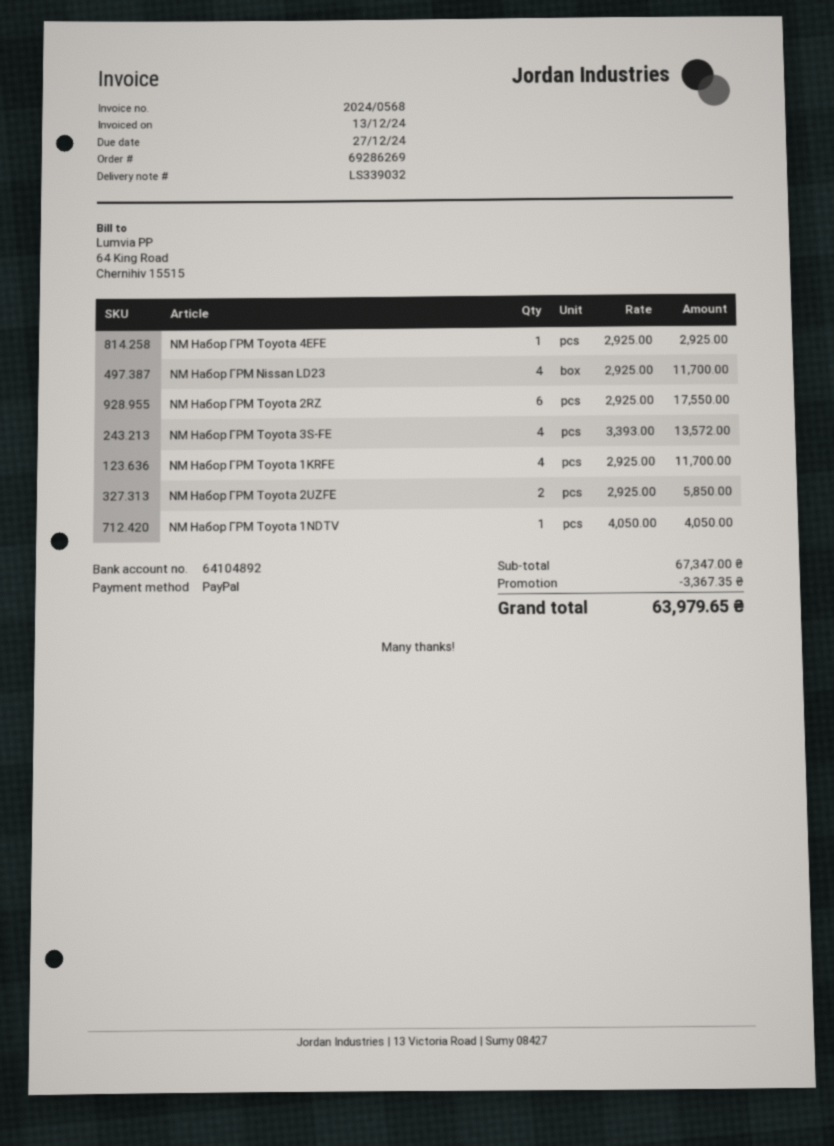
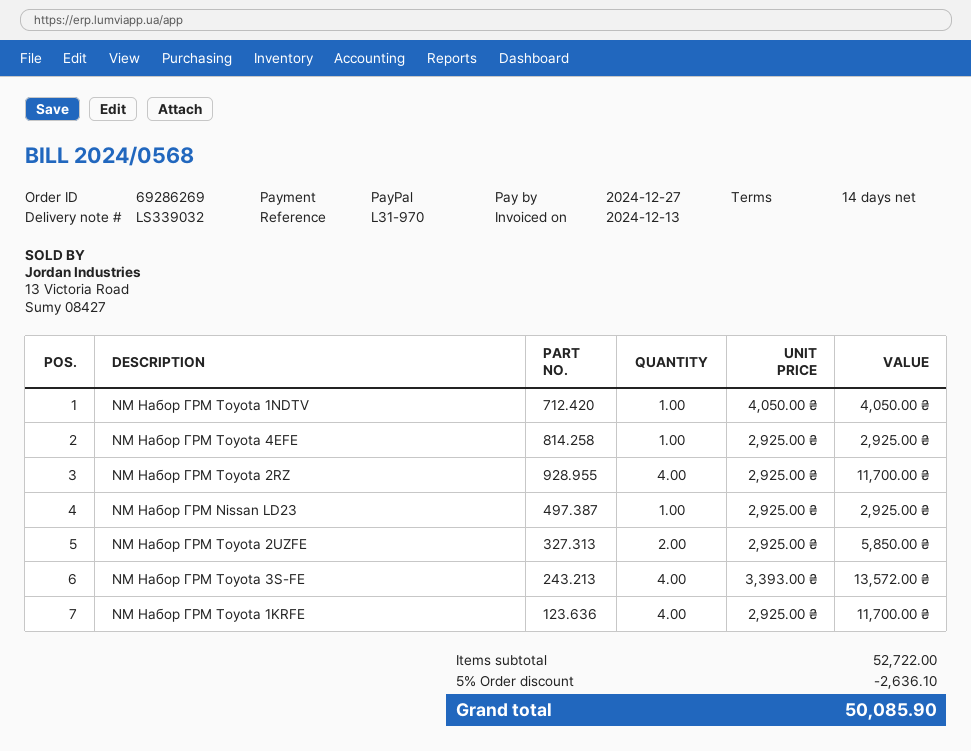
NM Набор ГРМ Nissan LD23: 4 x 2925.00 = 11700.00 -> 1 x 2925.00 = 2925.00
NM Набор ГРМ Toyota 2RZ: 6 x 2925.00 = 17550.00 -> 4 x 2925.00 = 11700.00
subtotal: 67347.00 -> 52722.00
discount: 3367.35 -> 2636.10
total: 63979.65 -> 50085.90

